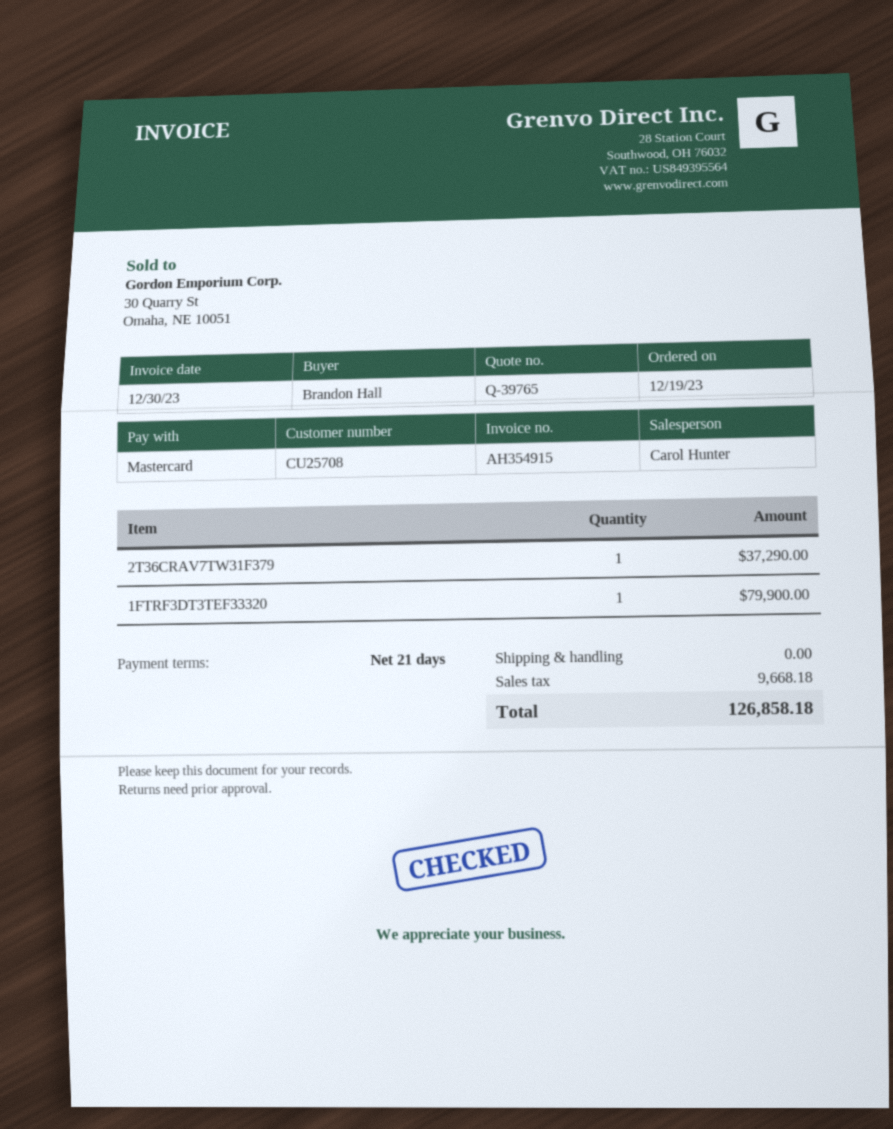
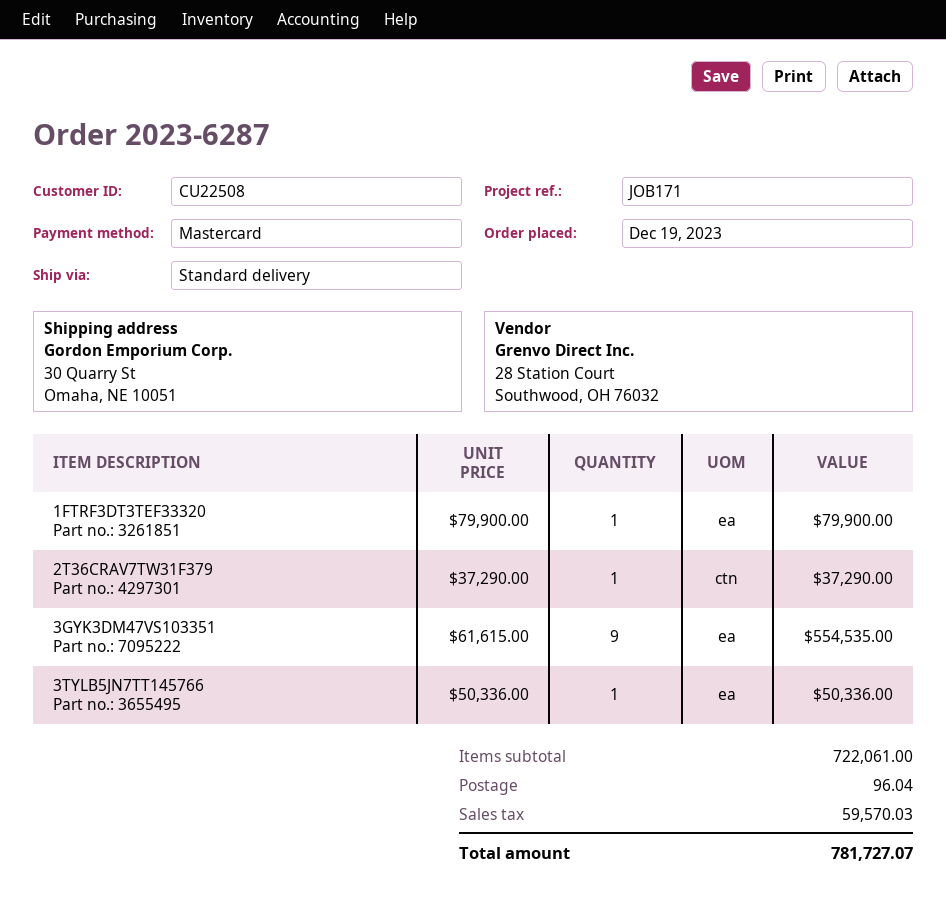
customer number: CU25708 -> CU22508
3GYK3DM47VS103351: none -> 9 for 554535.00
3TYLB5JN7TT145766: none -> 1 for 50336.00
shipping: 0.00 -> 96.04
tax: 9668.18 -> 59570.03
total: 126858.18 -> 781727.07

